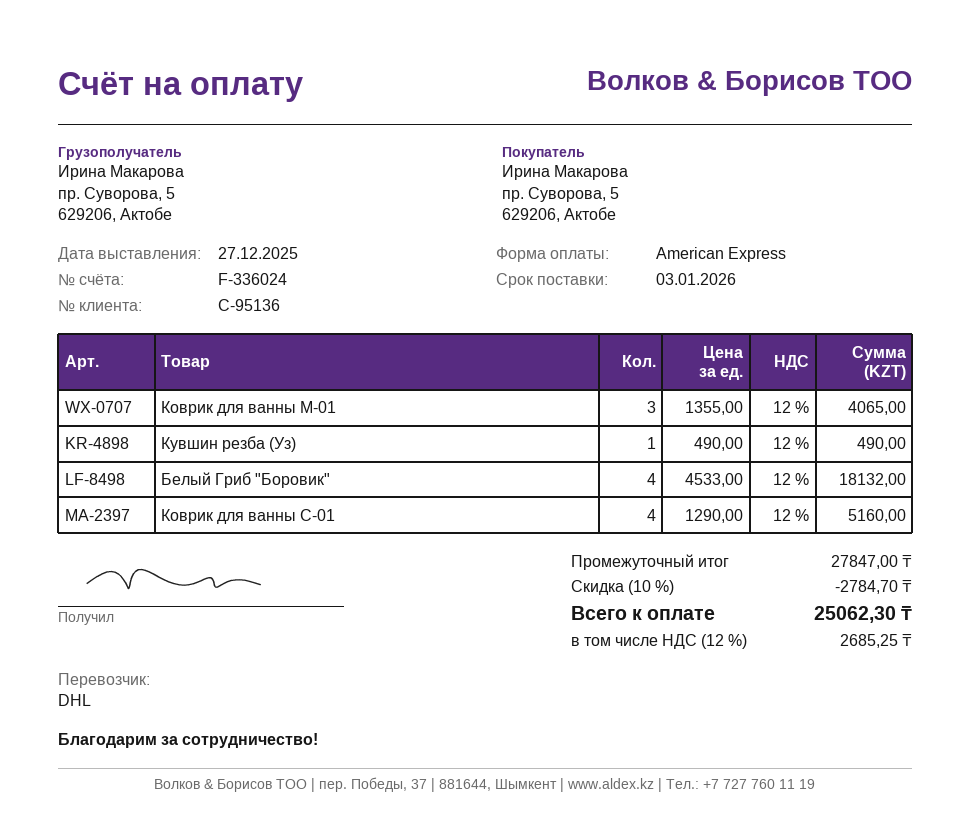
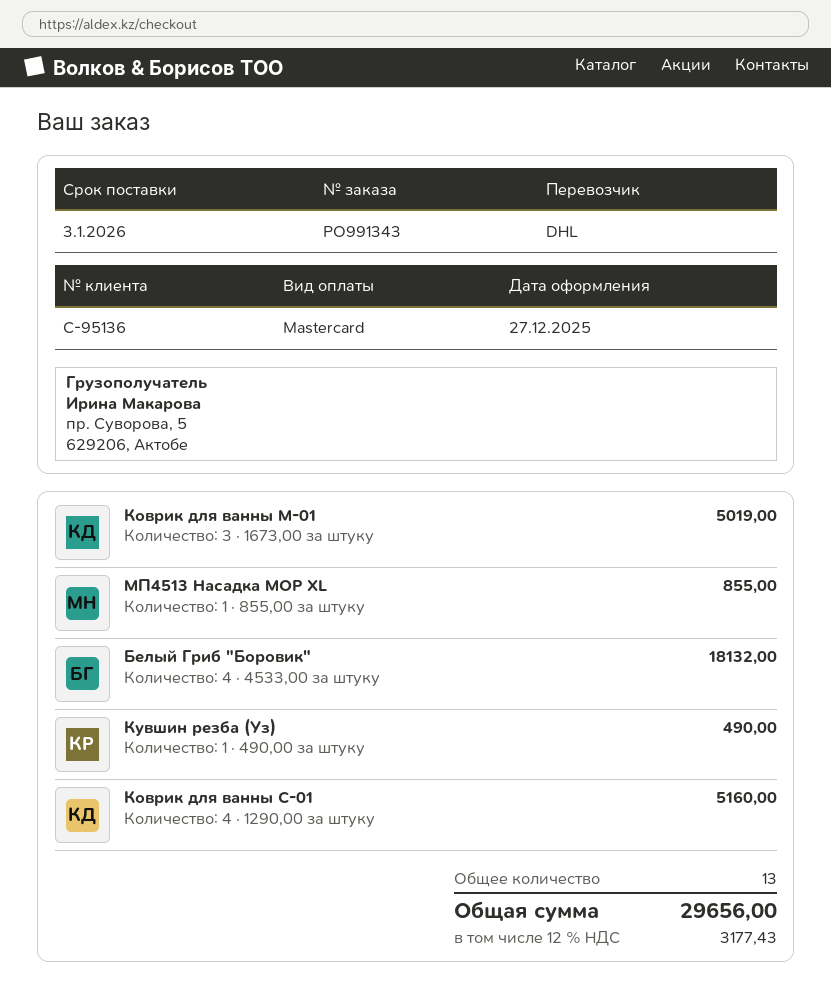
payment method: American Express -> Mastercard
Коврик для ванны M-01: 3 x 1355.00 = 4065.00 -> 3 x 1673.00 = 5019.00
МП4513 Насадка МОР XL: none -> 1 x 855.00 = 855.00
discount: 10% = 2784.70 -> none
tax: 12% = 2685.25 -> 12% = 3177.43
total: 25062.30 -> 29656.00

